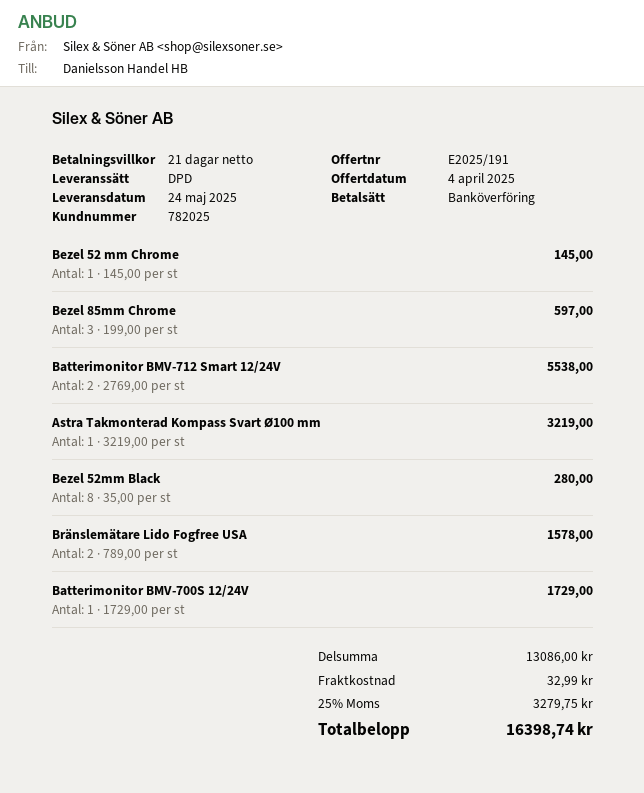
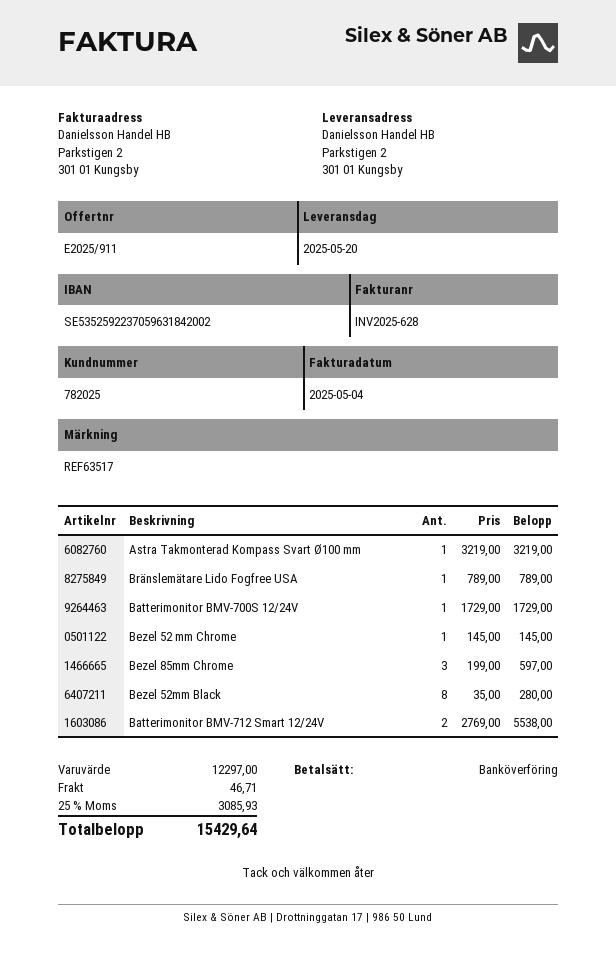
quote number: E2025/191 -> E2025/911
delivery date: 2025-05-24 -> 2025-05-20
Bränslemätare Lido Fogfree USA: 2 x 789.00 = 1578.00 -> 1 x 789.00 = 789.00
subtotal: 13086.00 -> 12297.00
shipping: 32.99 -> 46.71
tax: 25% = 3279.75 -> 25% = 3085.93
total: 16398.74 -> 15429.64

